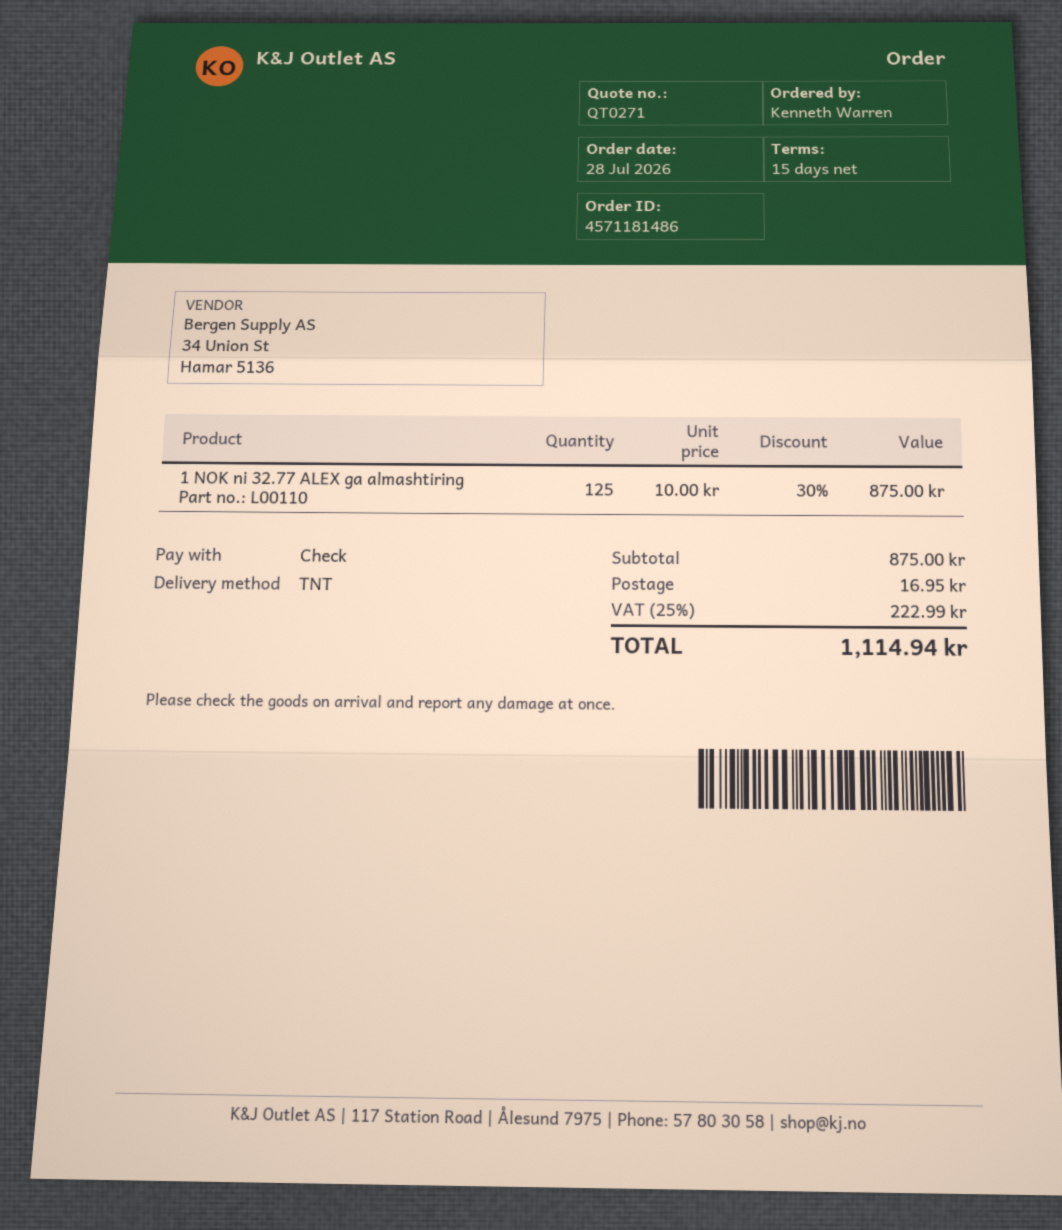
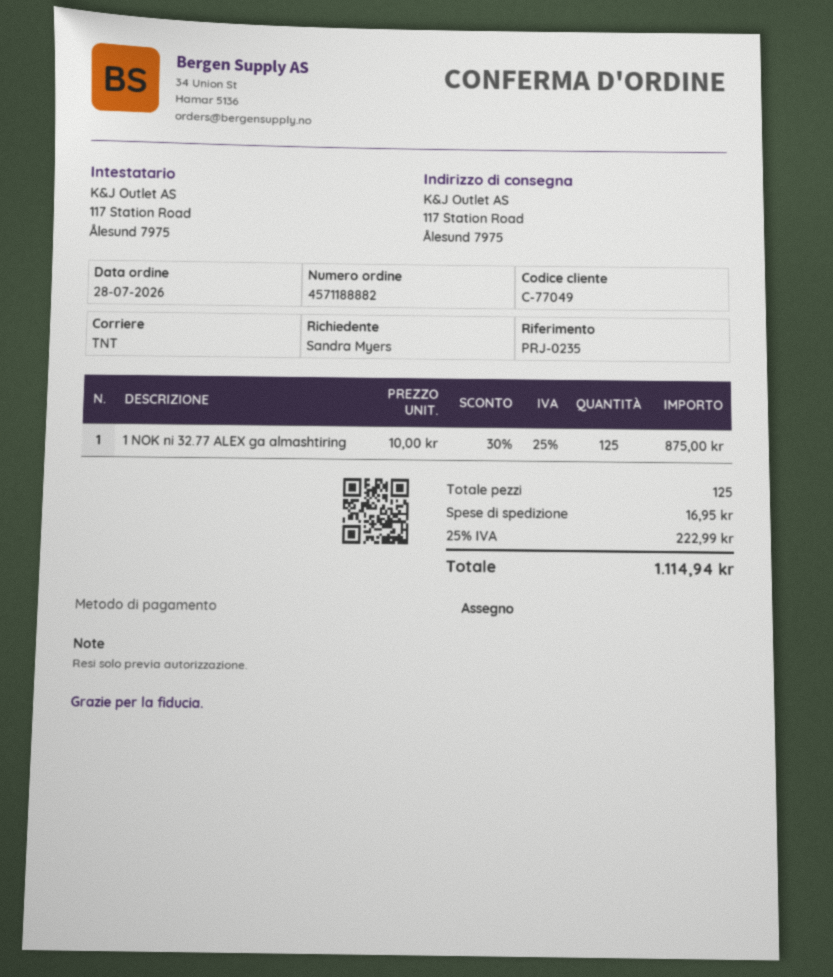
order number: 4571181486 -> 4571188882
ordered by: Kenneth Warren -> Sandra Myers

